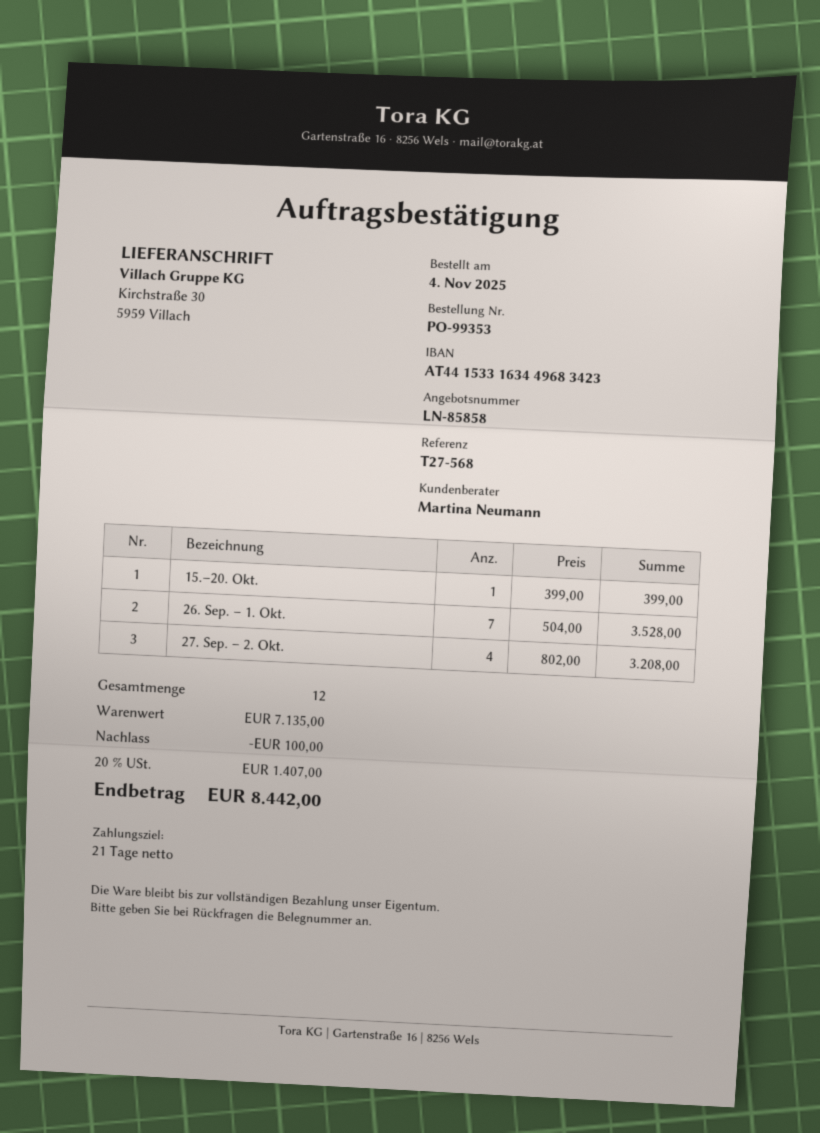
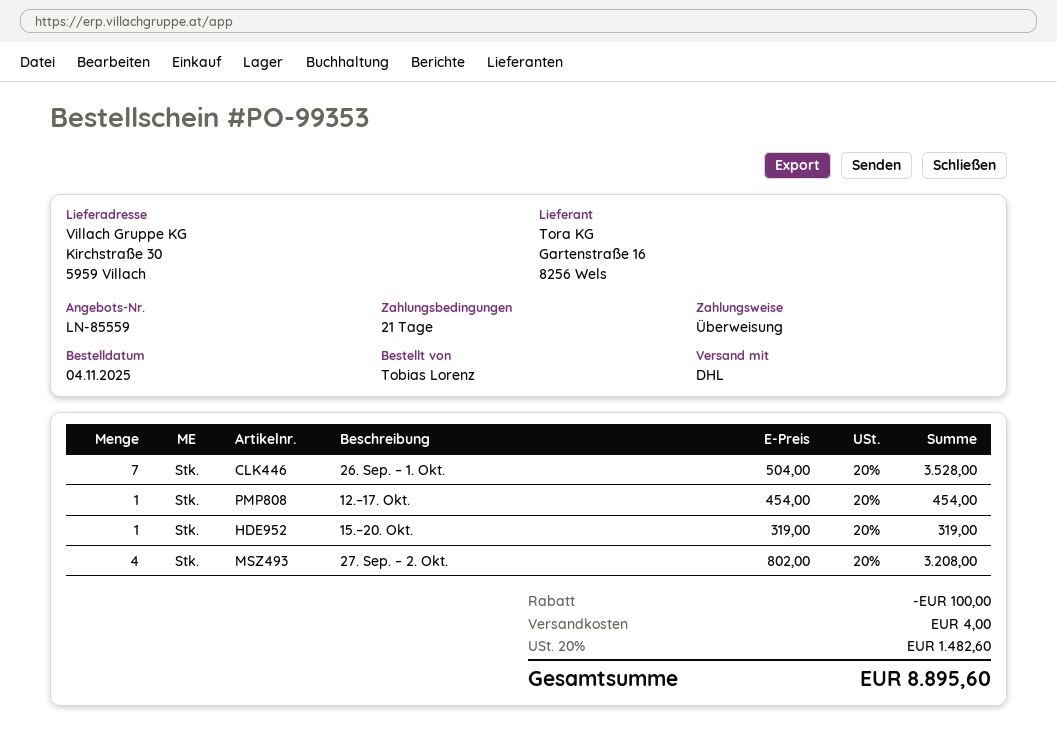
quote number: LN-85858 -> LN-85559
15.–20. Okt.: 1 x 399.00 = 399.00 -> 1 x 319.00 = 319.00
12.–17. Okt.: none -> 1 x 454.00 = 454.00
shipping: none -> 4.00
tax: 20% = 1407.00 -> 20% = 1482.60
total: 8442.00 -> 8895.60

